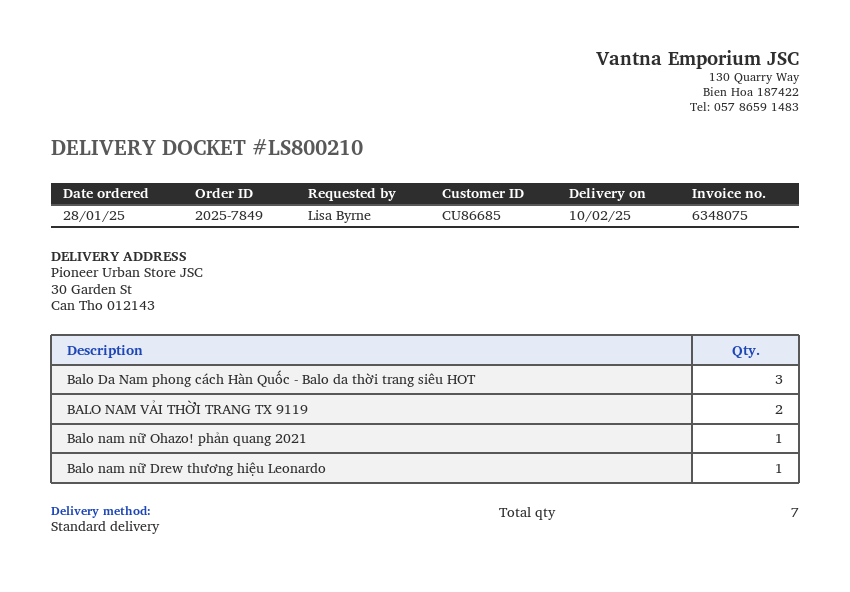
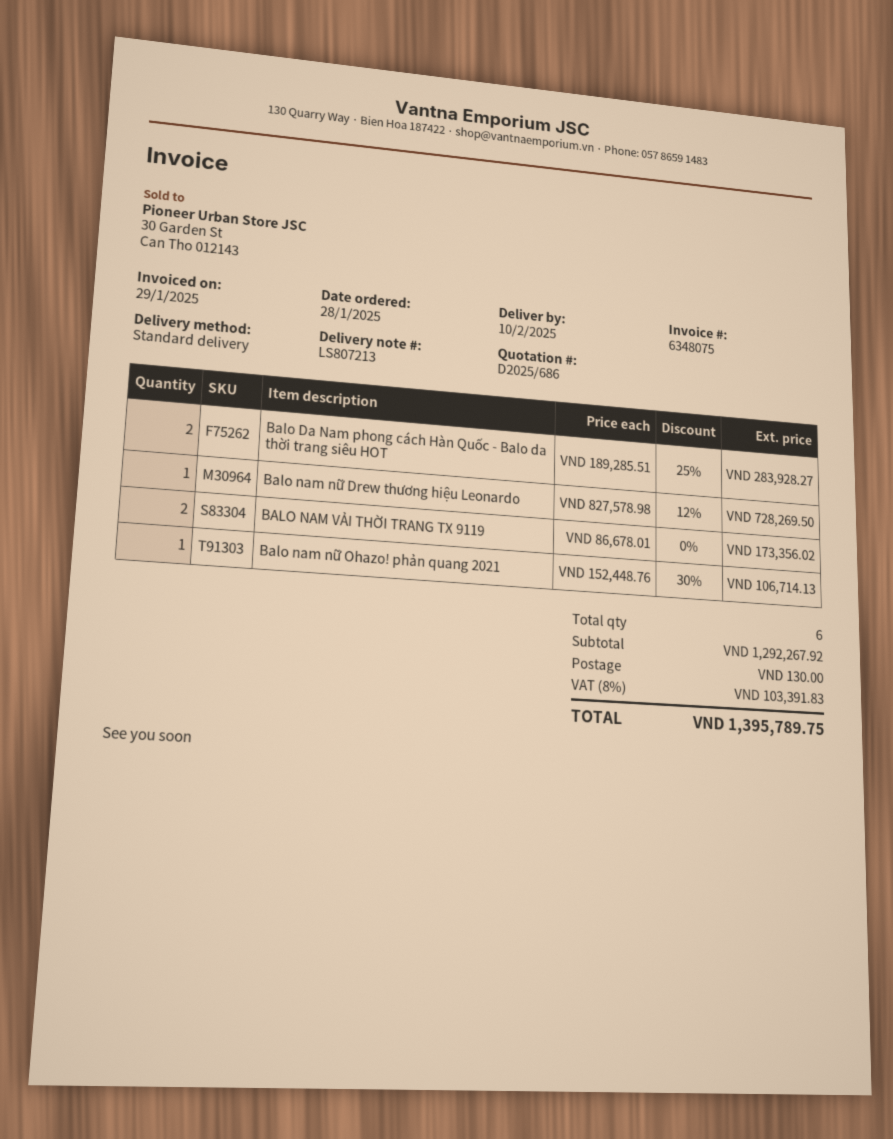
delivery note number: LS800210 -> LS807213
Balo Da Nam phong cách Hàn Quốc - Balo da thời trang siêu HOT: 3 -> 2
total quantity: 7 -> 6

